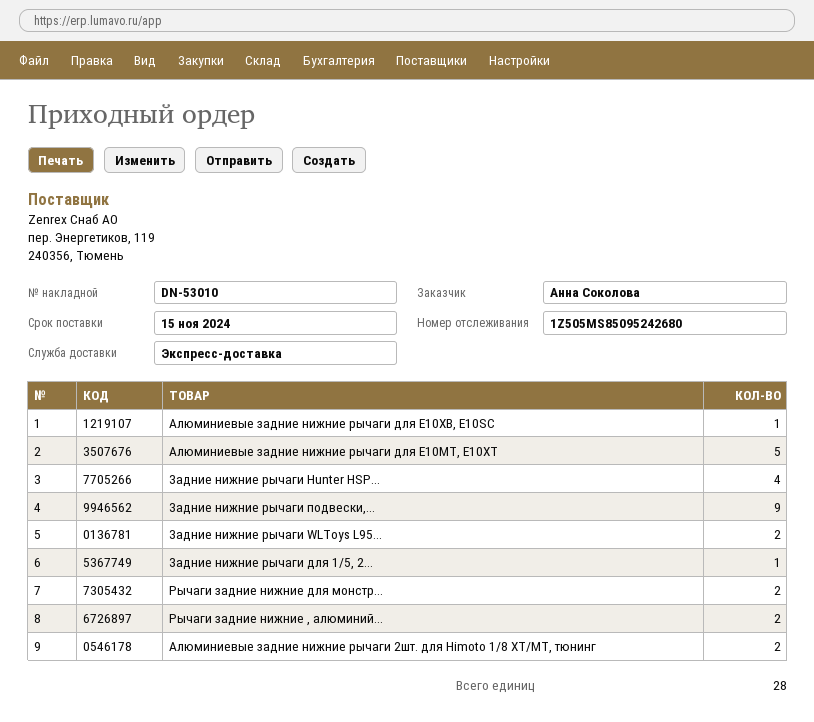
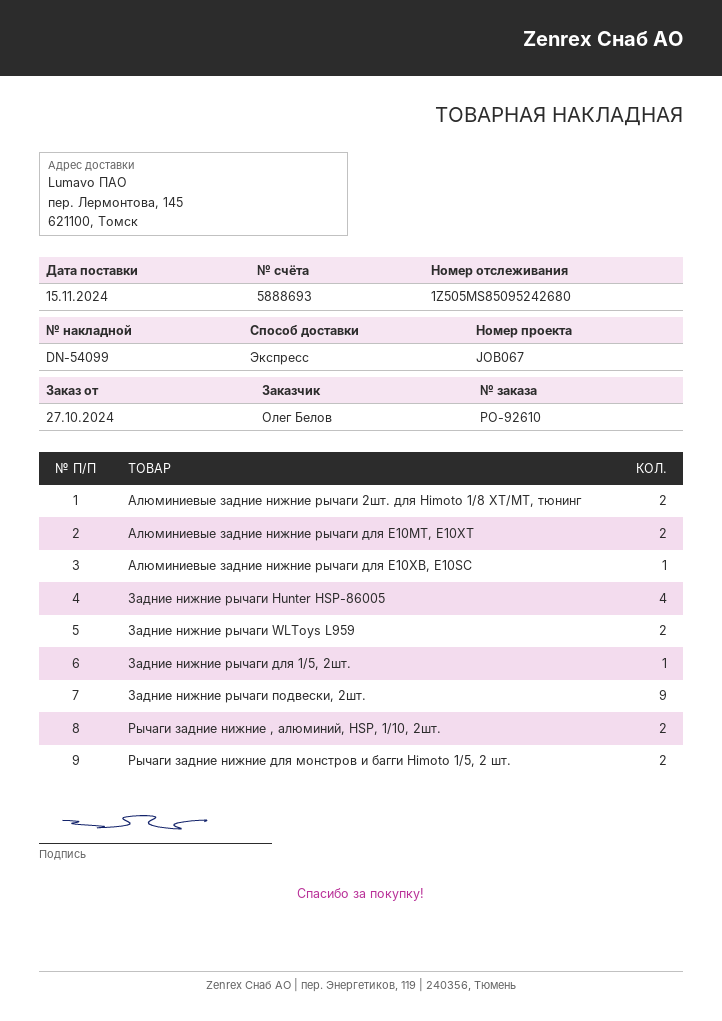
delivery note number: DN-53010 -> DN-54099
ordered by: Анна Соколова -> Олег Белов
Алюминиевые задние нижние рычаги для E10MT, E10XT: 5 -> 2

